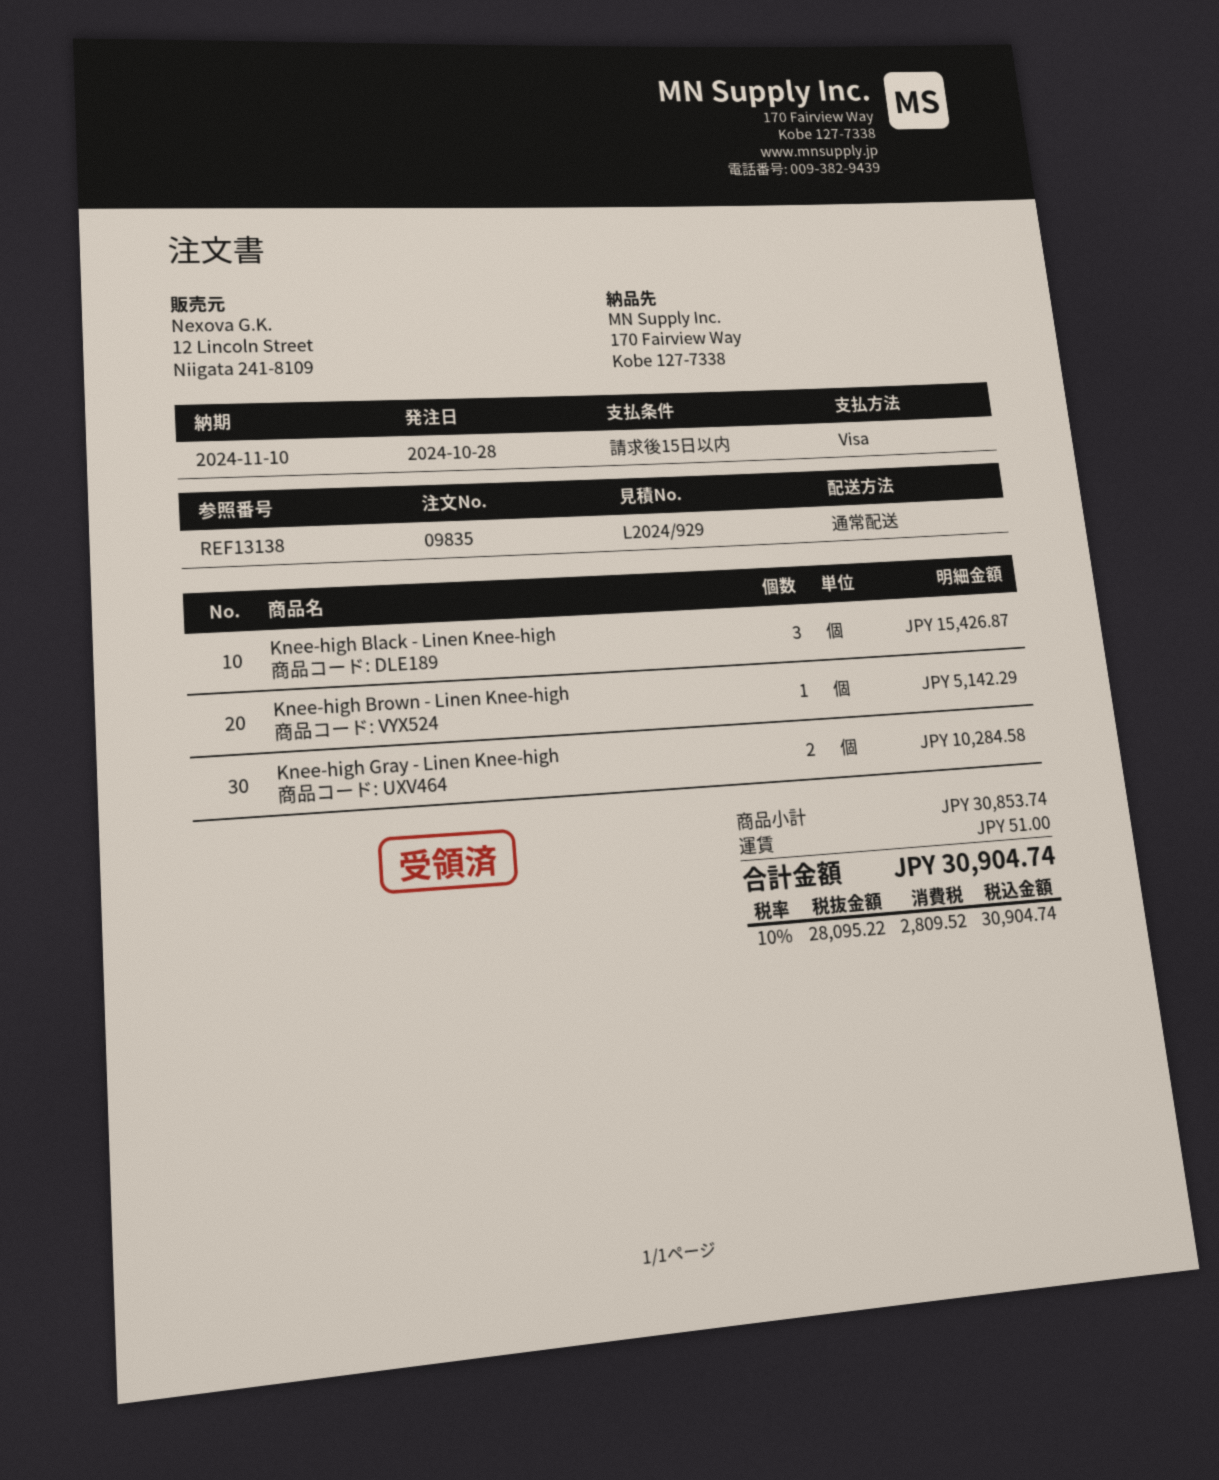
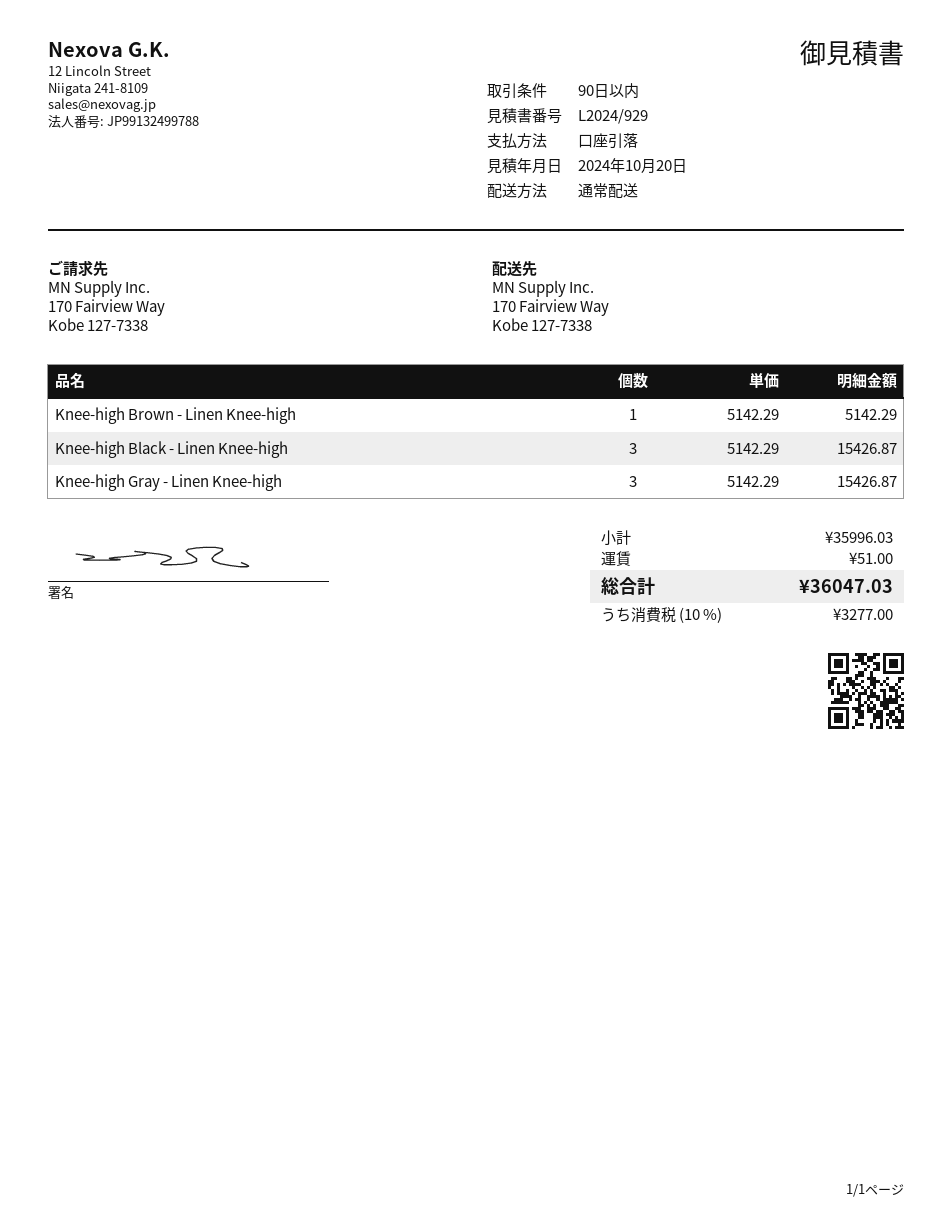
payment terms: 15 days -> 90 days
payment method: Visa -> direct debit
Knee-high Gray - Linen Knee-high: 2 for 10284.58 -> 3 for 15426.87
subtotal: 30853.74 -> 35996.03
tax: 10% = 2809.52 -> 10% = 3277.00
total: 30904.74 -> 36047.03

